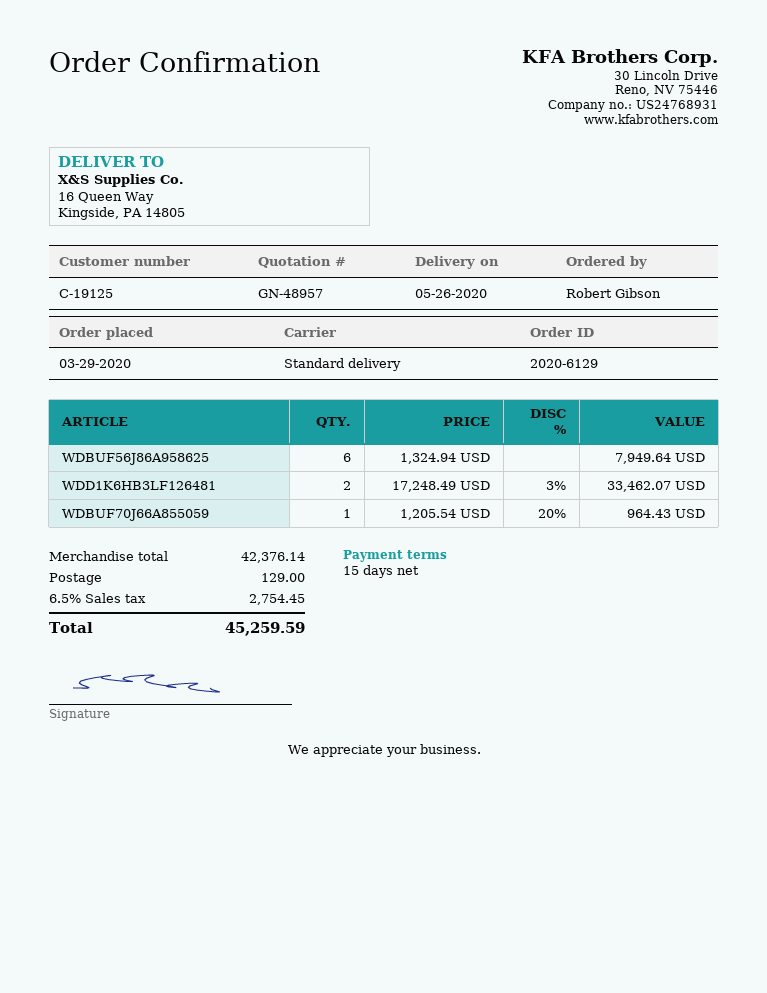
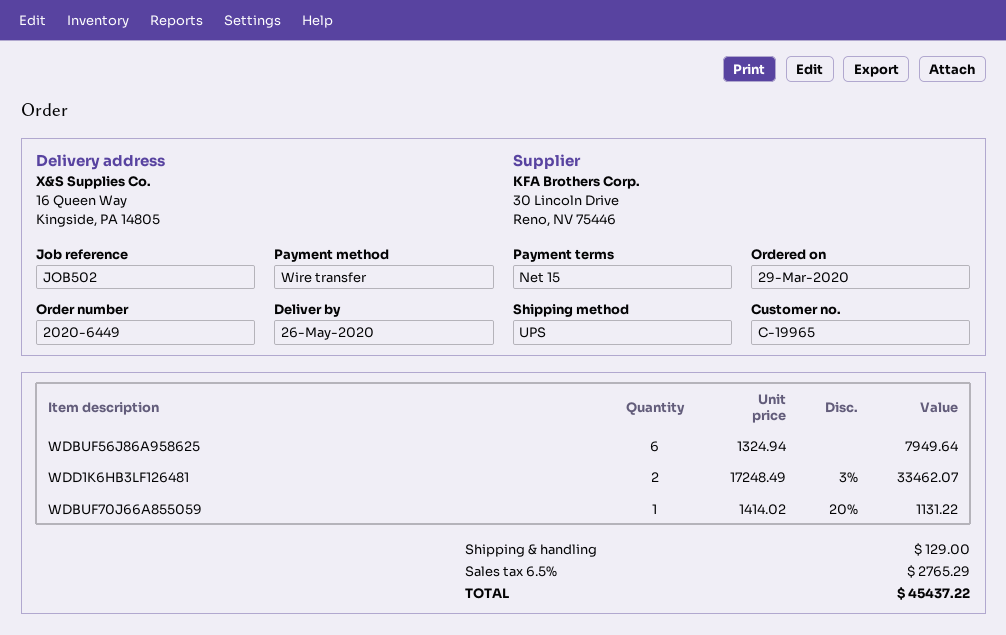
order number: 2020-6129 -> 2020-6449
customer number: C-19125 -> C-19965
shipping method: standard -> UPS
WDBUF70J66A855059: 1 x 1205.54 - 20% = 964.43 -> 1 x 1414.02 - 20% = 1131.22
tax: 6.5% = 2754.45 -> 6.5% = 2765.29
total: 45259.59 -> 45437.22

